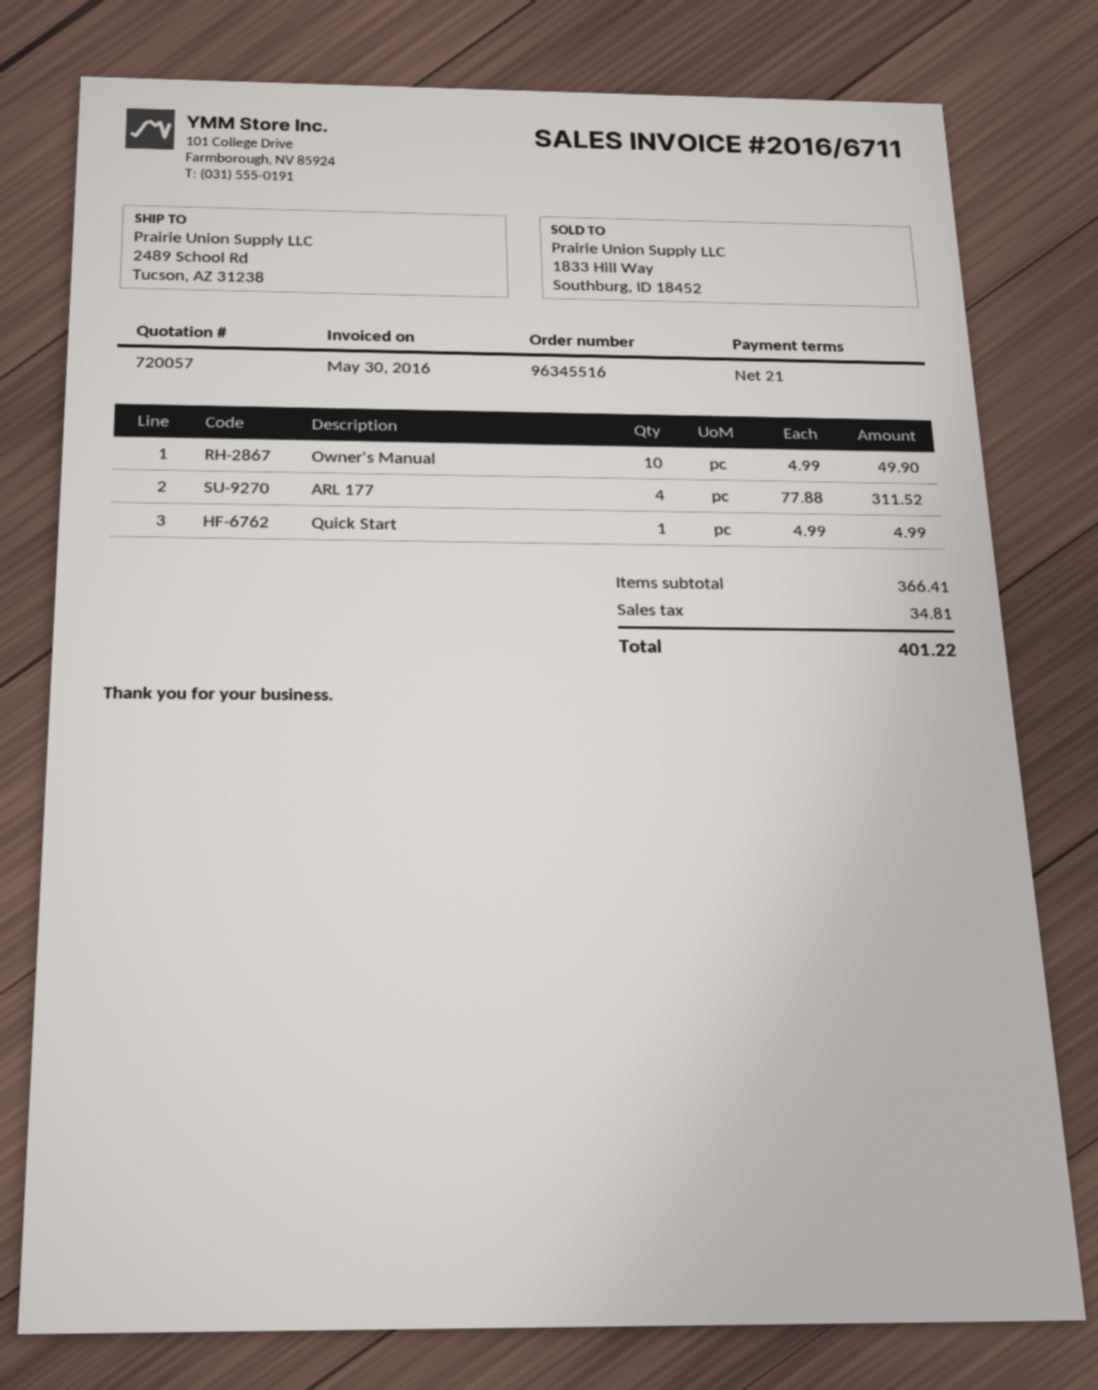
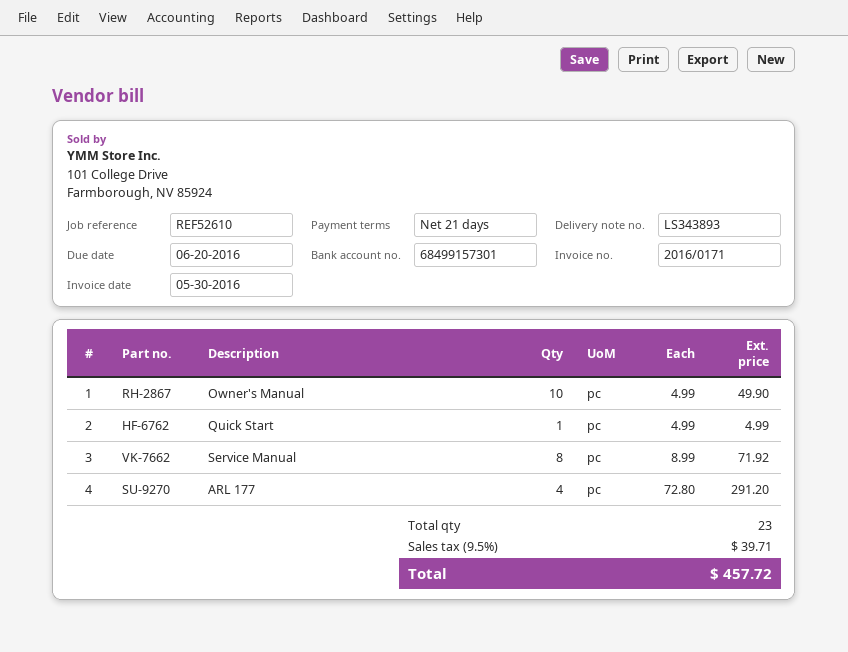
invoice number: 2016/6711 -> 2016/0171
ARL 177: 4 x 77.88 = 311.52 -> 4 x 72.80 = 291.20
Service Manual: none -> 8 x 8.99 = 71.92
tax: 34.81 -> 39.71
total: 401.22 -> 457.72

